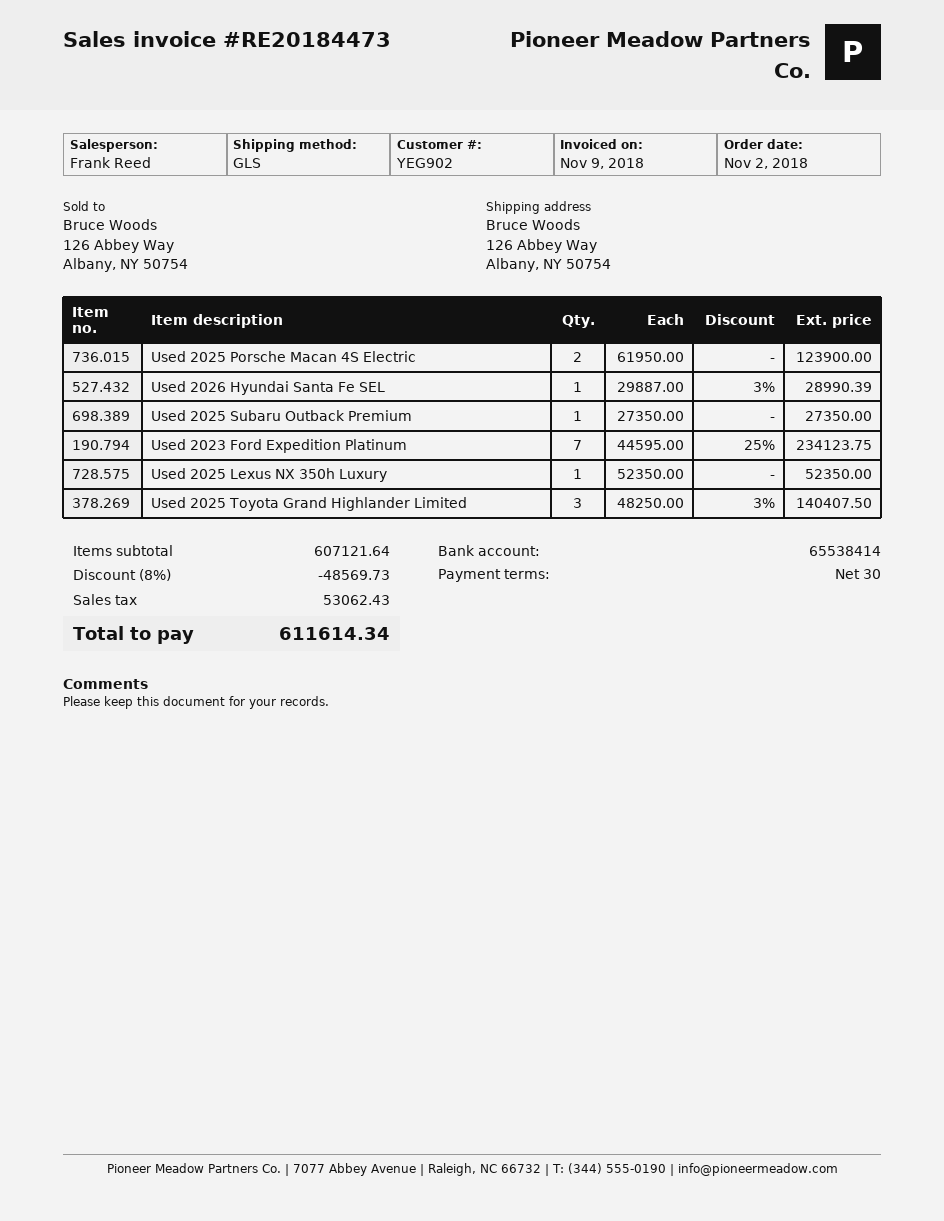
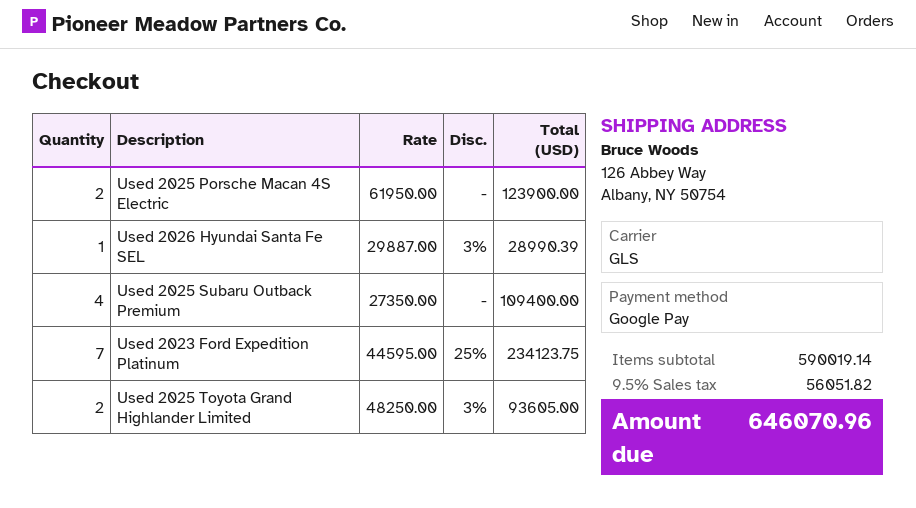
Used 2025 Subaru Outback Premium: 1 x 27350.00 = 27350.00 -> 4 x 27350.00 = 109400.00
Used 2025 Lexus NX 350h Luxury: 1 x 52350.00 = 52350.00 -> none
Used 2025 Toyota Grand Highlander Limited: 3 x 48250.00 - 3% = 140407.50 -> 2 x 48250.00 - 3% = 93605.00
subtotal: 607121.64 -> 590019.14
discount: 8% = 48569.73 -> none
tax: 53062.43 -> 56051.82
total: 611614.34 -> 646070.96

